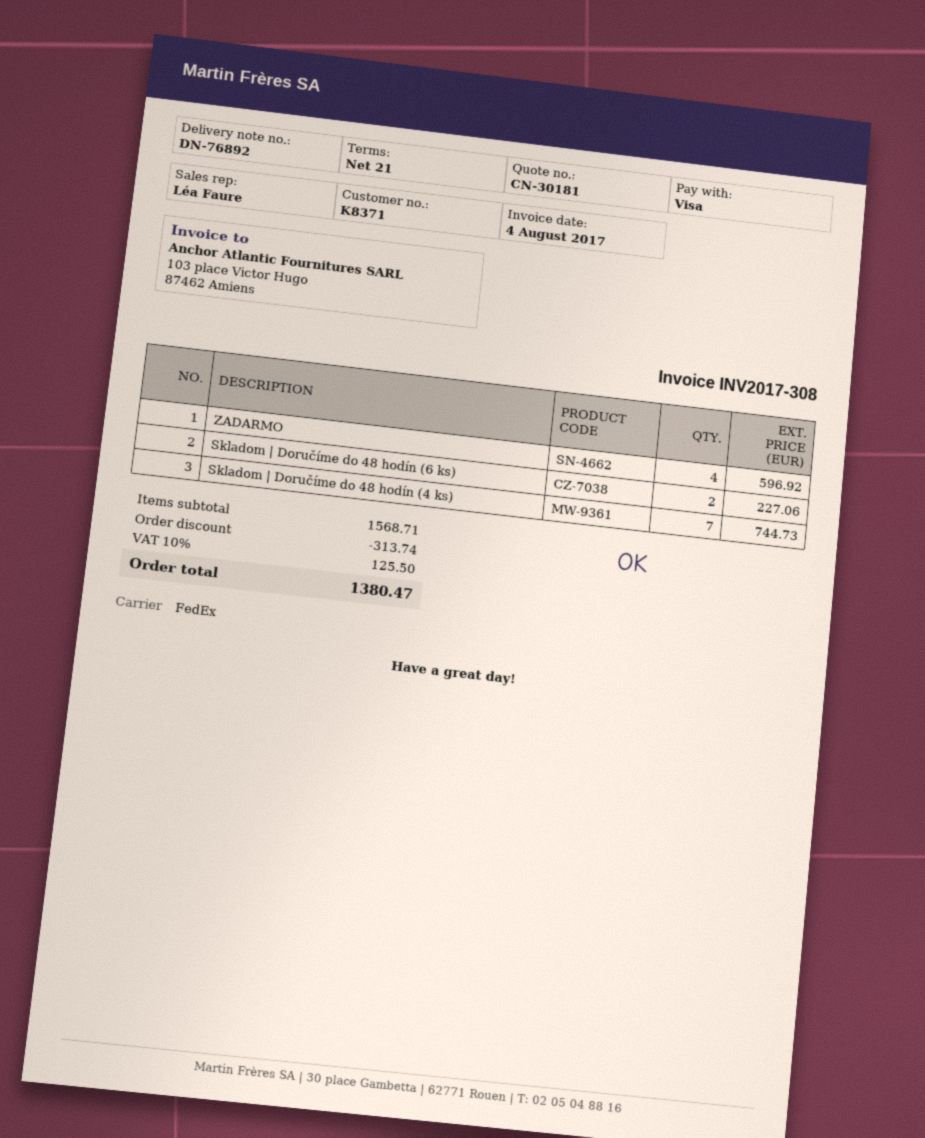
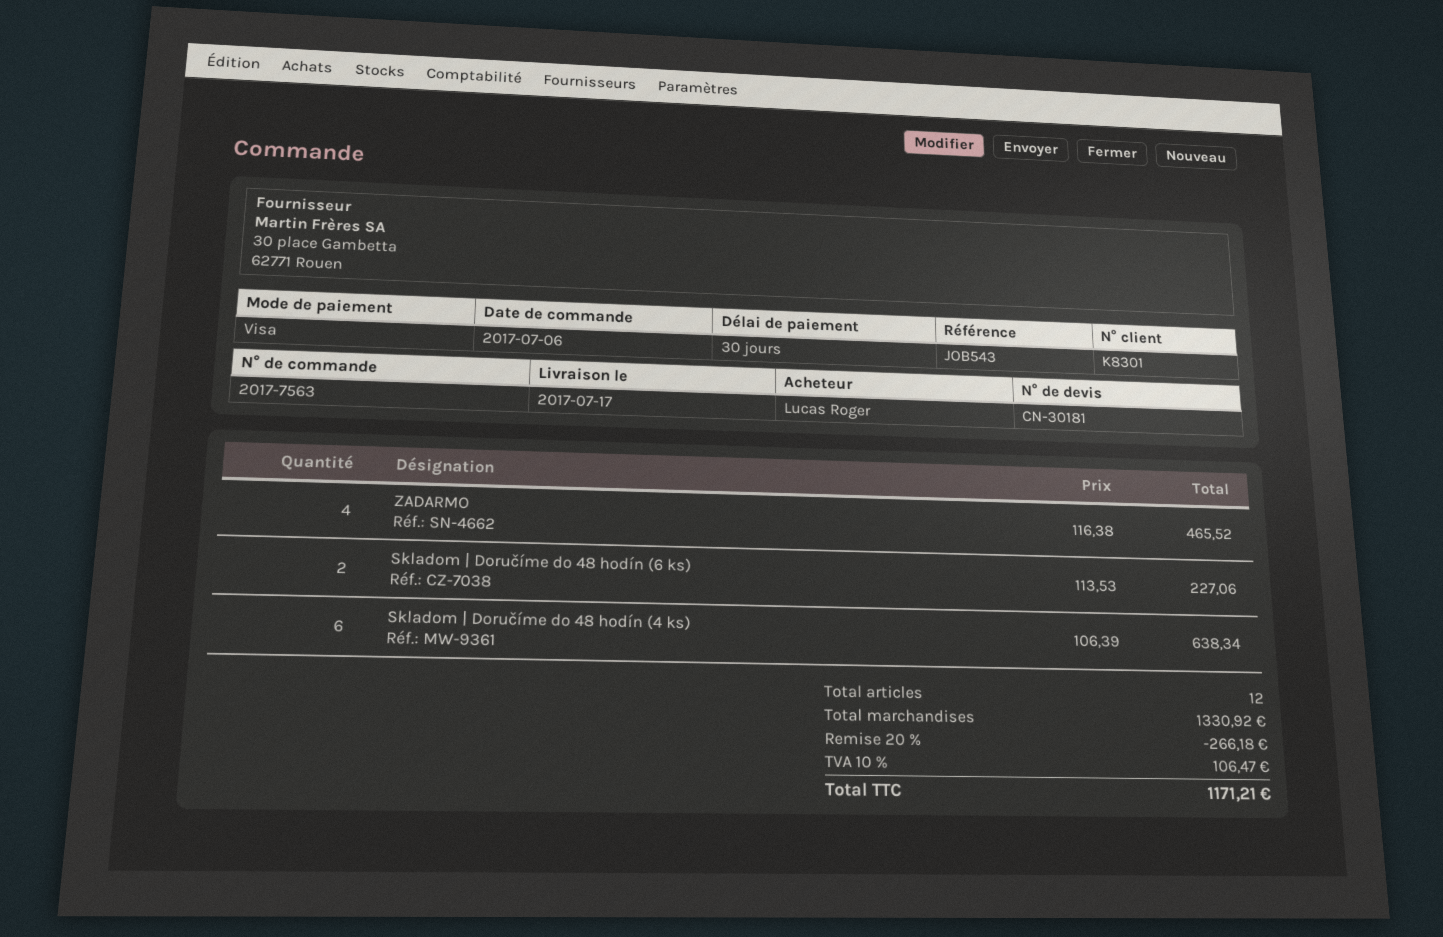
payment terms: 21 days -> 30 days
customer number: K8371 -> K8301
ZADARMO: 4 for 596.92 -> 4 for 465.52
Skladom | Doručíme do 48 hodín (4 ks): 7 for 744.73 -> 6 for 638.34
subtotal: 1568.71 -> 1330.92
discount: 313.74 -> 266.18
tax: 10% = 125.50 -> 10% = 106.47
total: 1380.47 -> 1171.21

